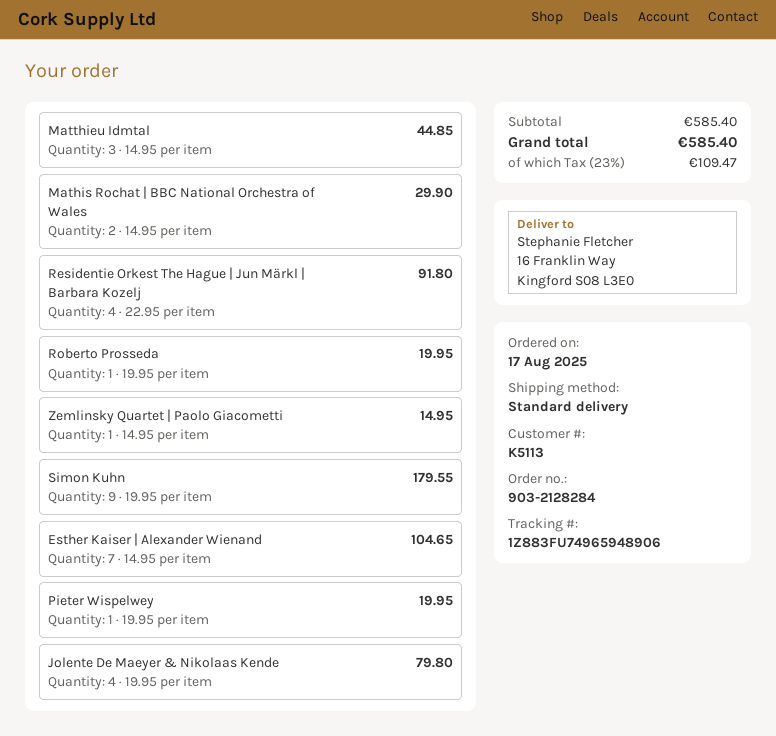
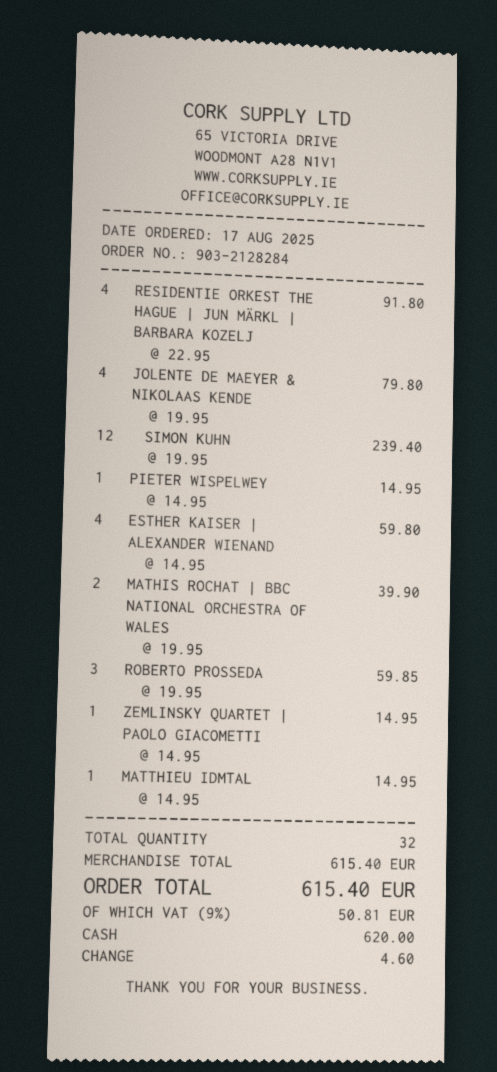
Matthieu Idmtal: 3 x 14.95 = 44.85 -> 1 x 14.95 = 14.95
Mathis Rochat | BBC National Orchestra of Wales: 2 x 14.95 = 29.90 -> 2 x 19.95 = 39.90
Roberto Prosseda: 1 x 19.95 = 19.95 -> 3 x 19.95 = 59.85
Simon Kuhn: 9 x 19.95 = 179.55 -> 12 x 19.95 = 239.40
Esther Kaiser | Alexander Wienand: 7 x 14.95 = 104.65 -> 4 x 14.95 = 59.80
Pieter Wispelwey: 1 x 19.95 = 19.95 -> 1 x 14.95 = 14.95
subtotal: 585.40 -> 615.40
tax: 23% = 109.47 -> 9% = 50.81
total: 585.40 -> 615.40

